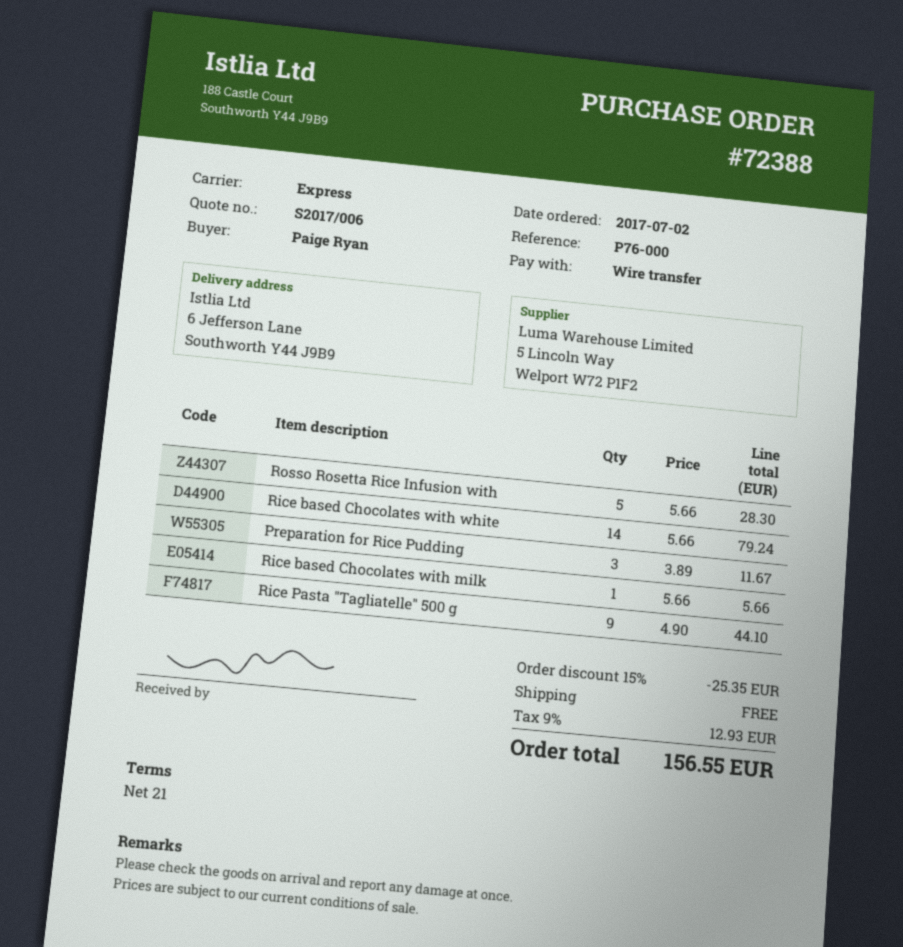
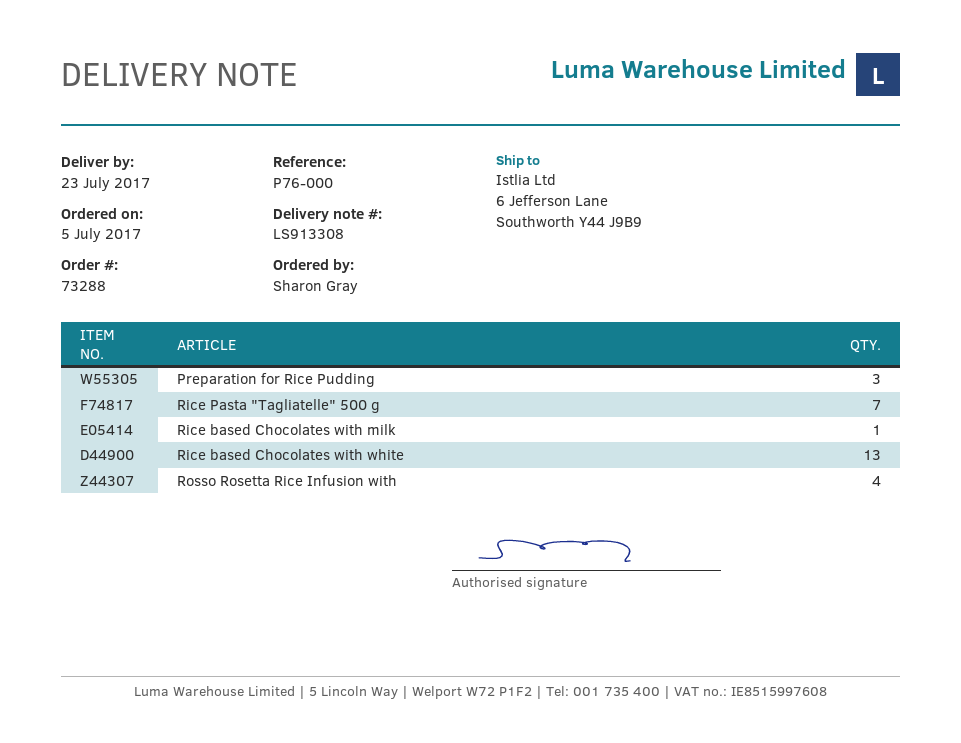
order number: 72388 -> 73288
order date: 2017-07-02 -> 2017-07-05
ordered by: Paige Ryan -> Sharon Gray
Rosso Rosetta Rice Infusion with: 5 -> 4
Rice based Chocolates with white: 14 -> 13
Rice Pasta "Tagliatelle" 500 g: 9 -> 7

